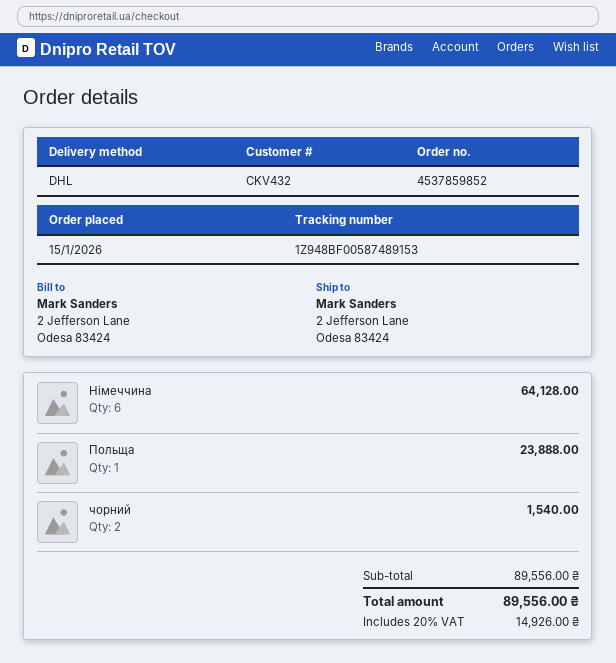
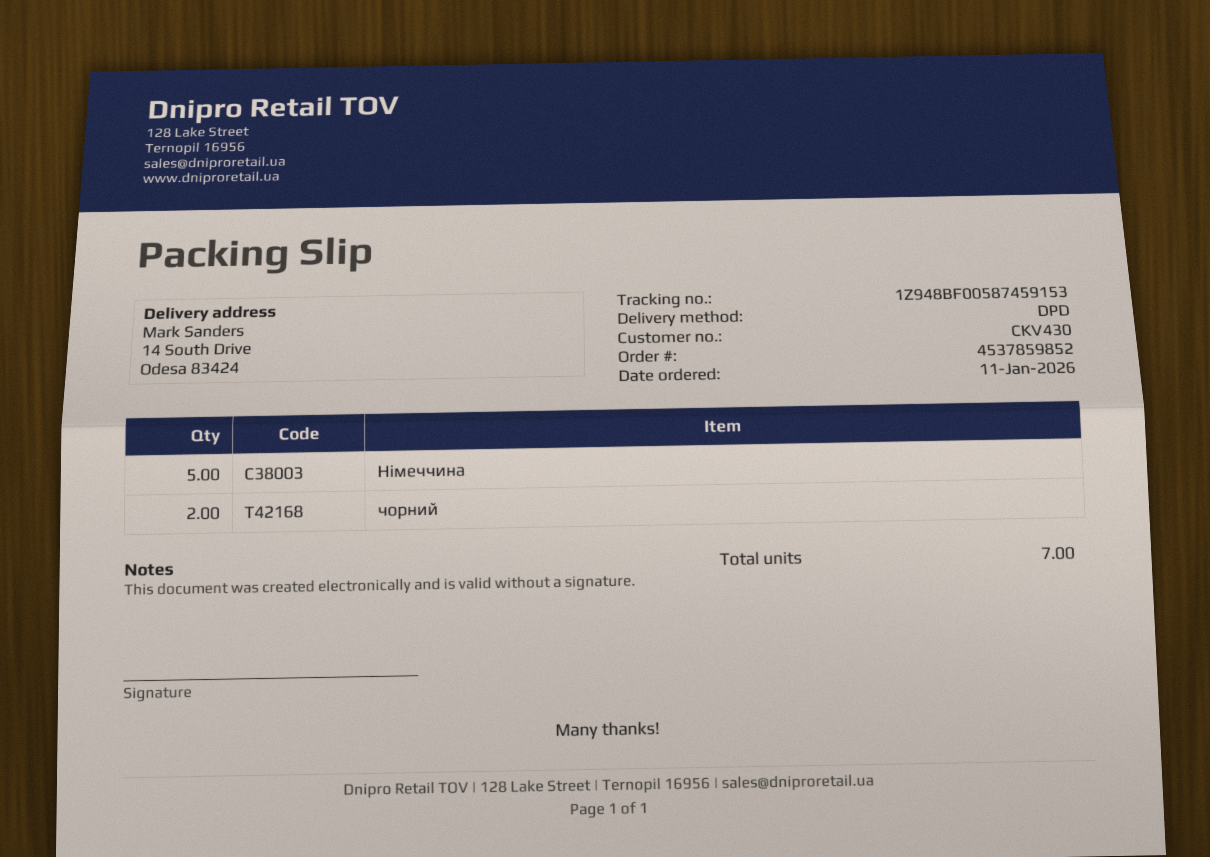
order date: 2026-01-15 -> 2026-01-11
customer number: CKV432 -> CKV430
shipping method: DHL -> DPD
tracking number: 1Z948BF00587489153 -> 1Z948BF00587459153
ship to: 2 Jefferson Lane, Odesa 83424 -> 14 South Drive, Odesa 83424
Німеччина: 6 -> 5
Польща: 1 -> none

